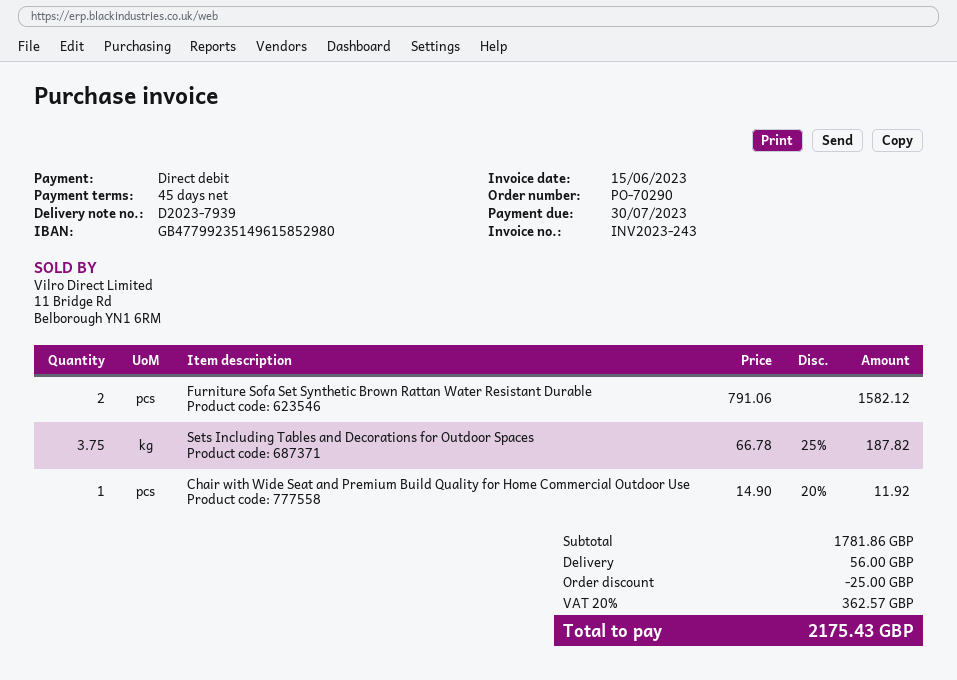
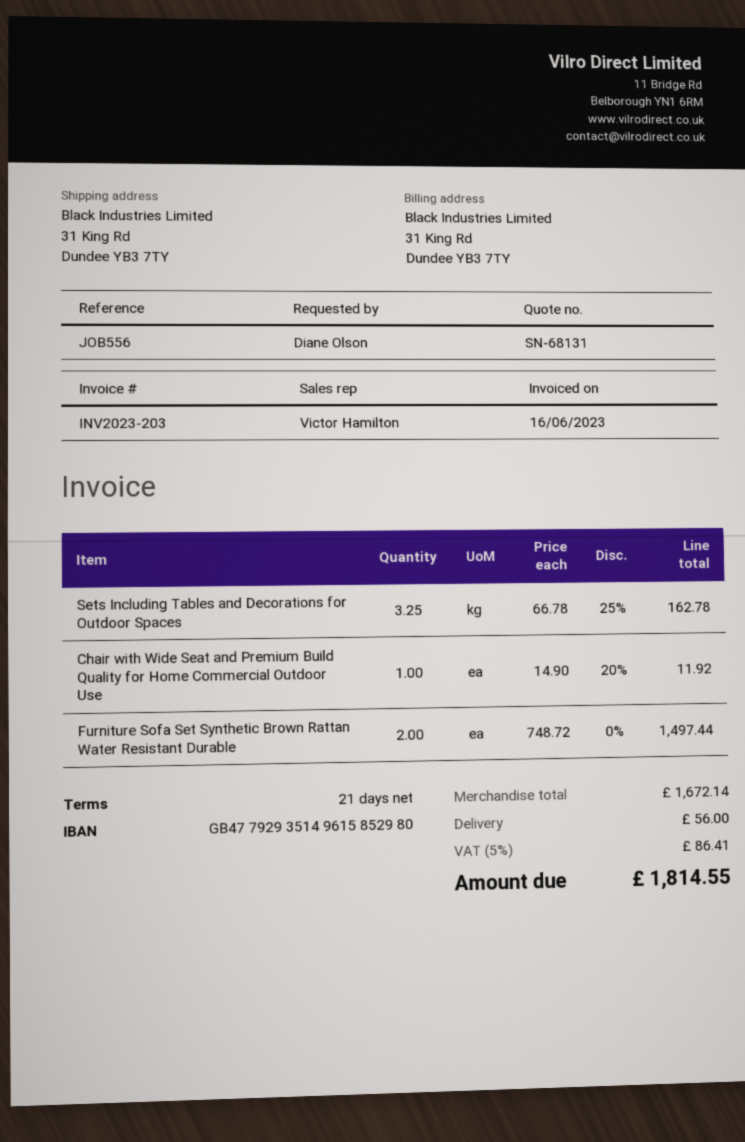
invoice number: INV2023-243 -> INV2023-203
invoice date: 2023-06-15 -> 2023-06-16
payment terms: 45 days -> 21 days
bank account: GB47799235149615852980 -> GB47792935149615852980
Furniture Sofa Set Synthetic Brown Rattan Water Resistant Durable: 2 x 791.06 = 1582.12 -> 2 x 748.72 = 1497.44
Sets Including Tables and Decorations for Outdoor Spaces: 3.75 x 66.78 - 25% = 187.82 -> 3.25 x 66.78 - 25% = 162.78
subtotal: 1781.86 -> 1672.14
discount: 25.00 -> none
tax: 20% = 362.57 -> 5% = 86.41
total: 2175.43 -> 1814.55

